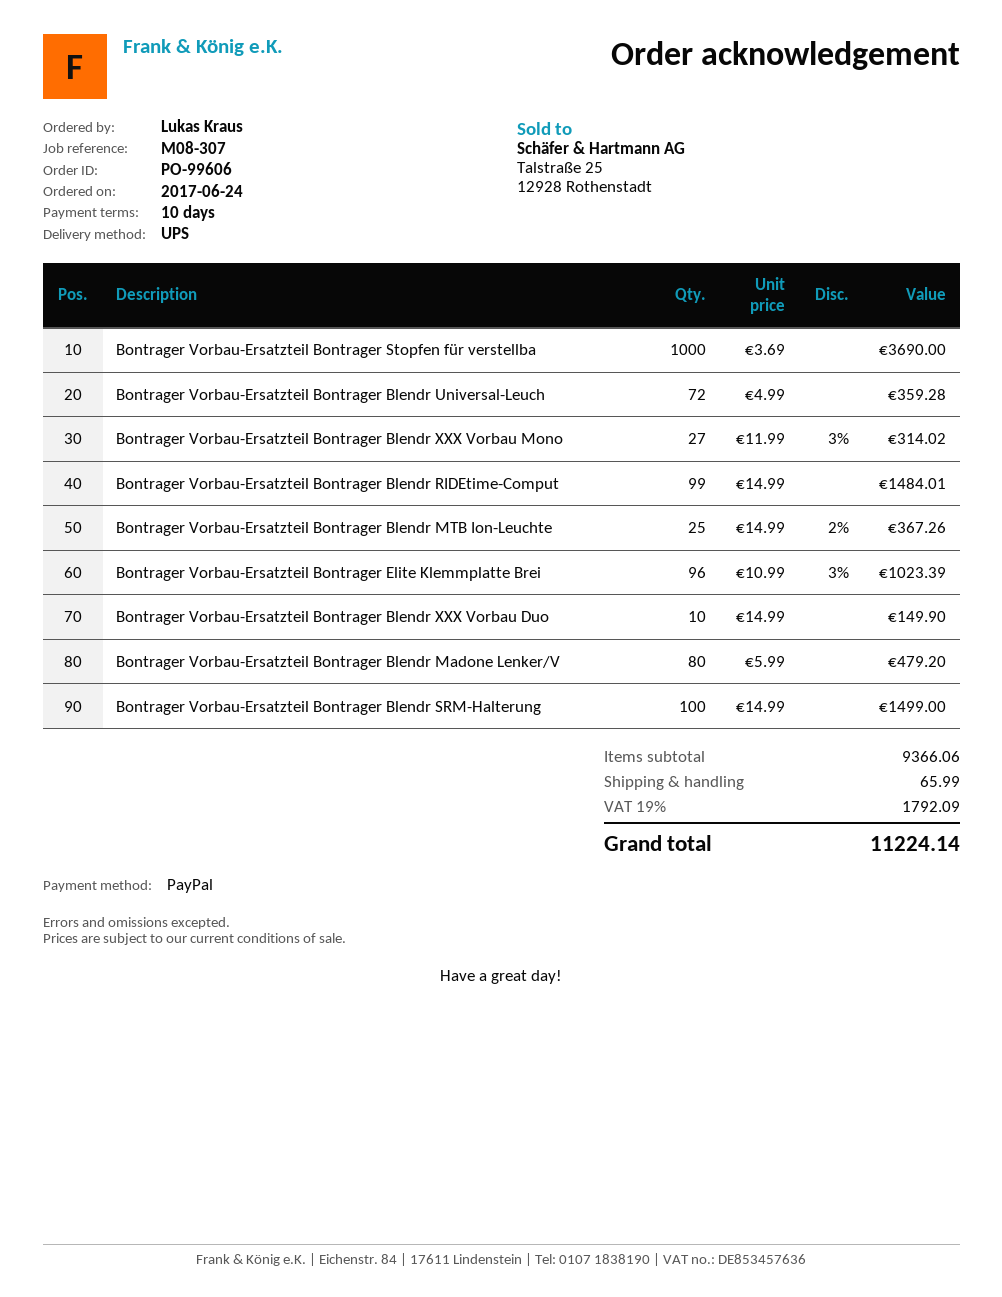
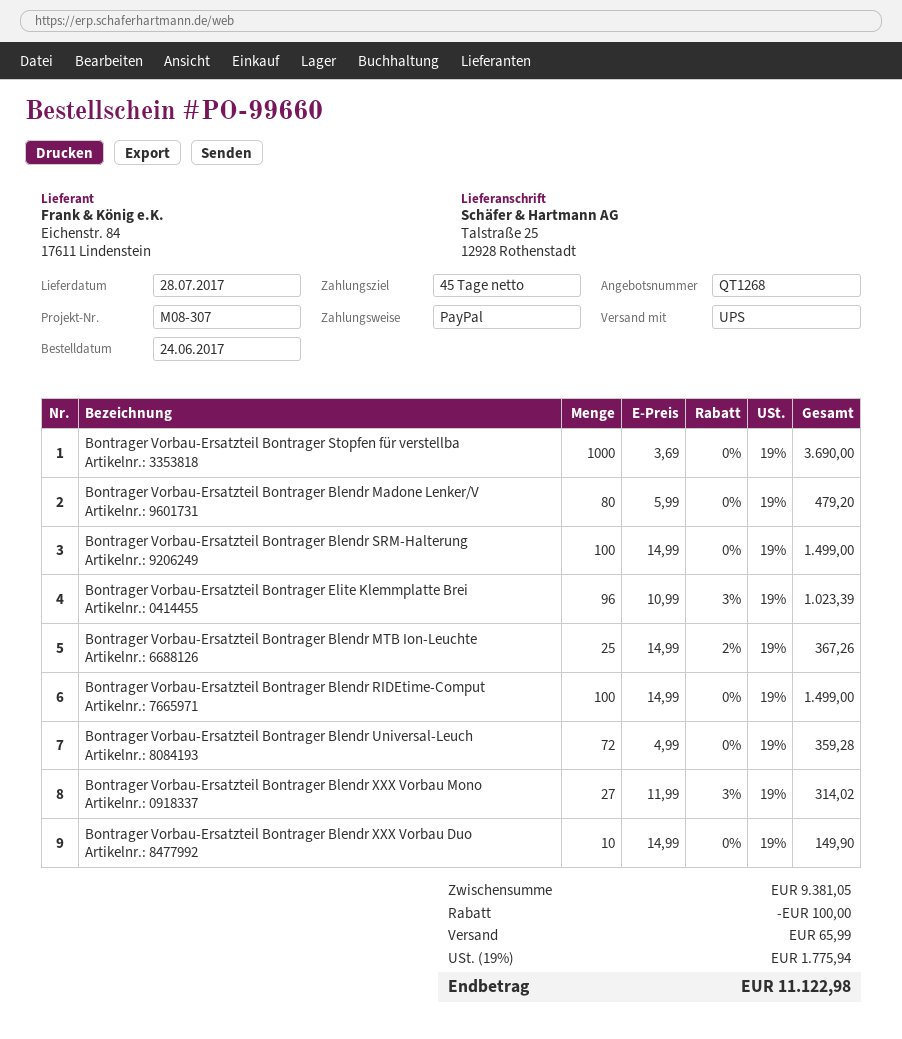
order number: PO-99606 -> PO-99660
payment terms: 10 days -> 45 days
Bontrager Vorbau-Ersatzteil Bontrager Blendr RIDEtime-Comput: 99 x 14.99 = 1484.01 -> 100 x 14.99 = 1499.00
subtotal: 9366.06 -> 9381.05
discount: none -> 100.00
tax: 19% = 1792.09 -> 19% = 1775.94
total: 11224.14 -> 11122.98

